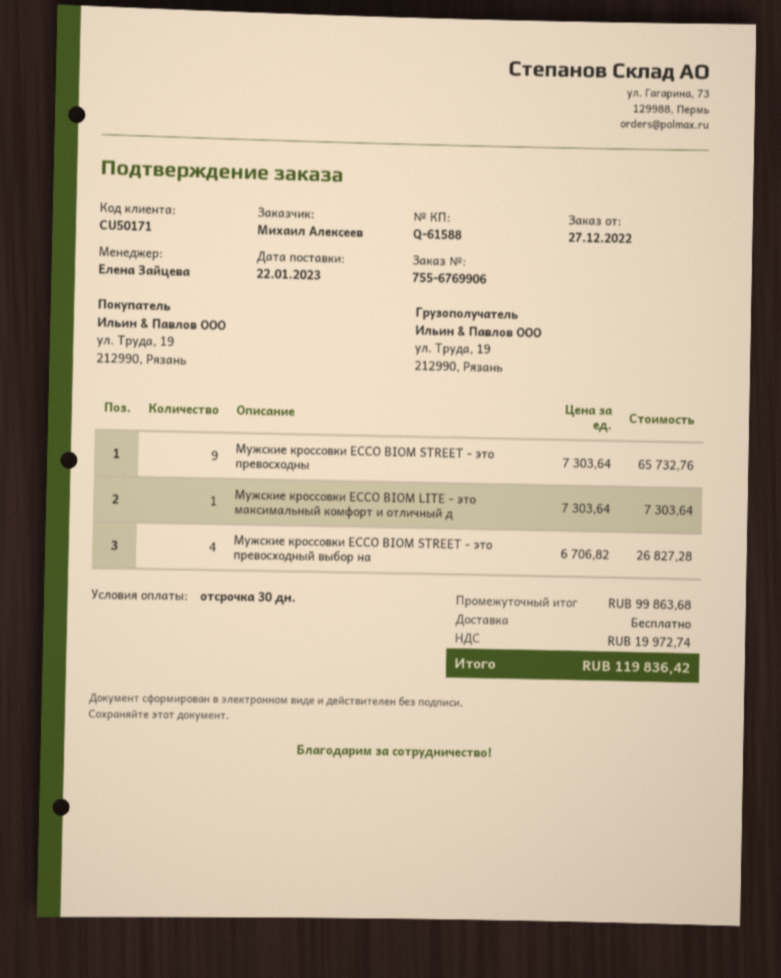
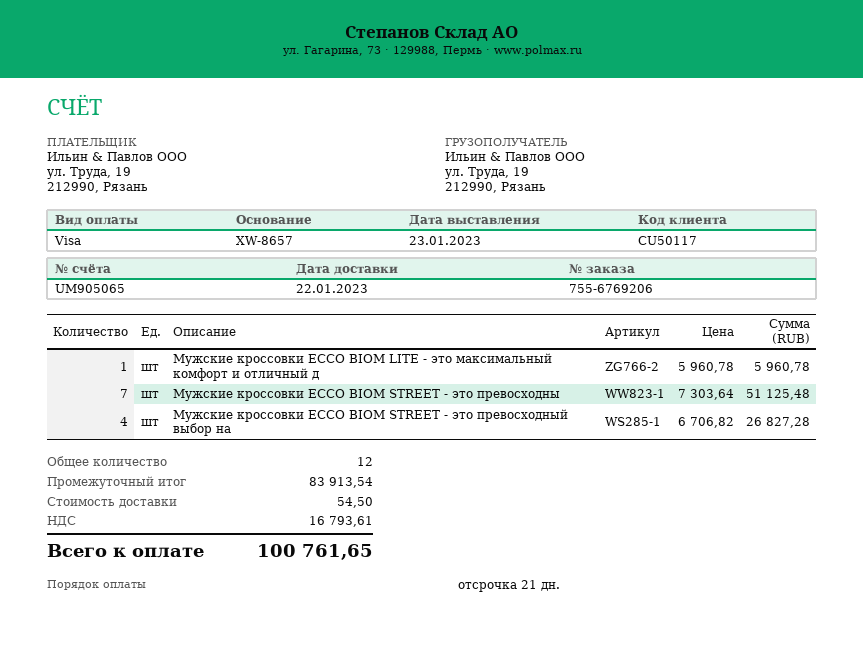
order number: 755-6769906 -> 755-6769206
payment terms: 30 days -> 21 days
customer number: CU50171 -> CU50117
Мужские кроссовки ECCO BIOM STREET - это превосходны: 9 x 7303.64 = 65732.76 -> 7 x 7303.64 = 51125.48
Мужские кроссовки ECCO BIOM LITE - это максимальный комфорт и отличный д: 1 x 7303.64 = 7303.64 -> 1 x 5960.78 = 5960.78
subtotal: 99863.68 -> 83913.54
shipping: 0.00 -> 54.50
tax: 19972.74 -> 16793.61
total: 119836.42 -> 100761.65

